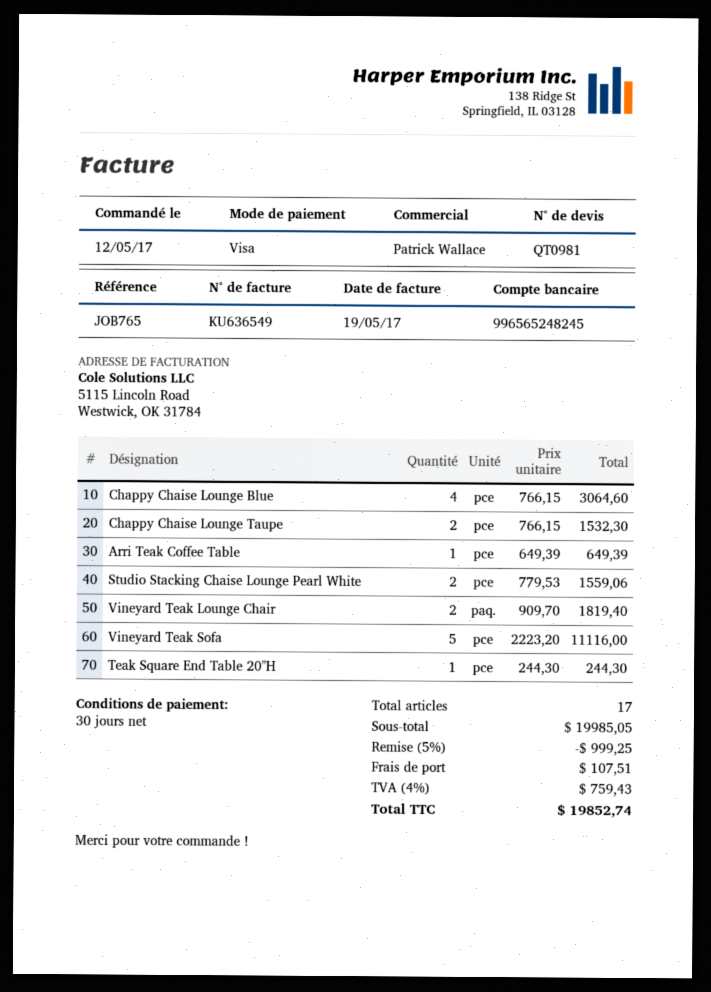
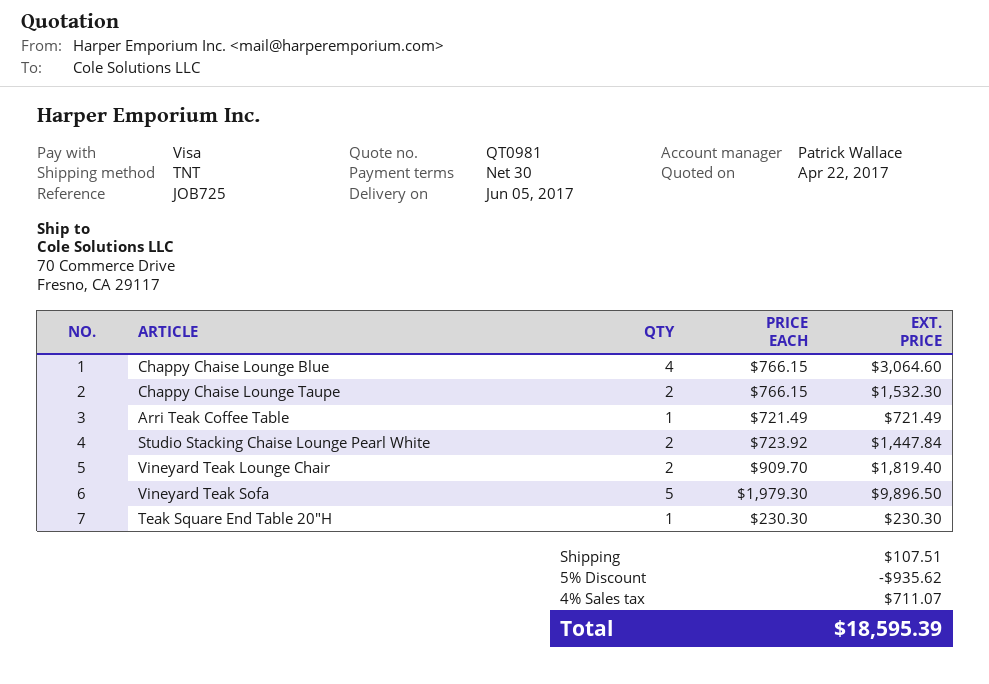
reference: JOB765 -> JOB725
Arri Teak Coffee Table: 1 x 649.39 = 649.39 -> 1 x 721.49 = 721.49
Studio Stacking Chaise Lounge Pearl White: 2 x 779.53 = 1559.06 -> 2 x 723.92 = 1447.84
Vineyard Teak Sofa: 5 x 2223.20 = 11116.00 -> 5 x 1979.30 = 9896.50
Teak Square End Table 20"H: 1 x 244.30 = 244.30 -> 1 x 230.30 = 230.30
discount: 5% = 999.25 -> 5% = 935.62
tax: 4% = 759.43 -> 4% = 711.07
total: 19852.74 -> 18595.39

